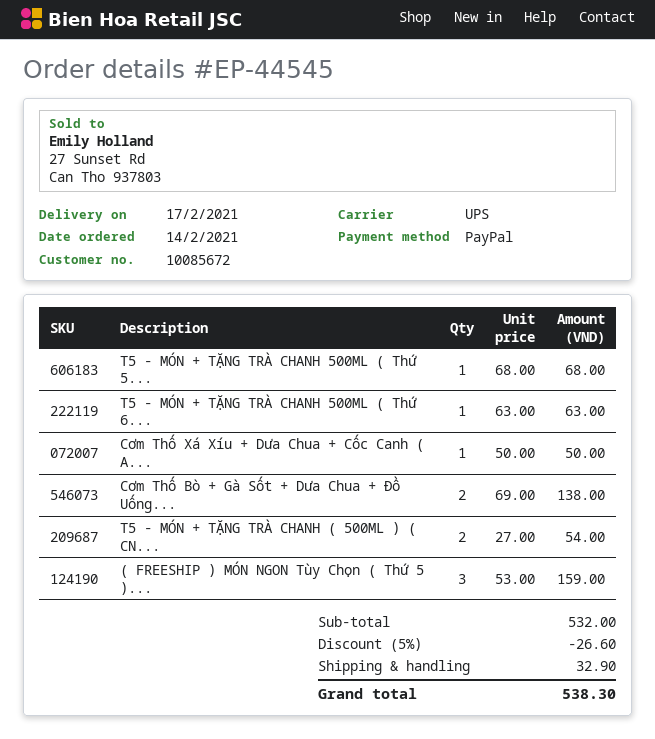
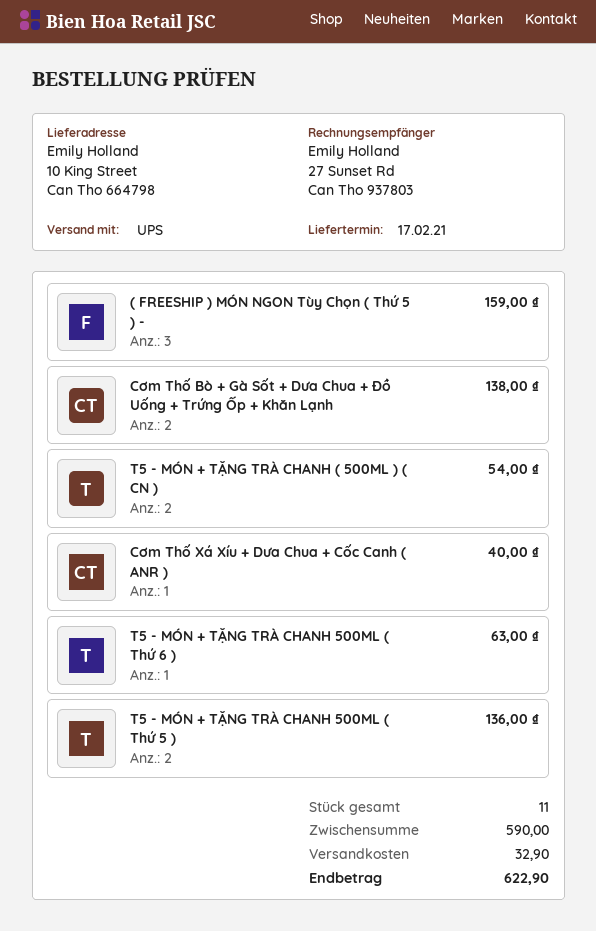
T5 - MÓN + TẶNG TRÀ CHANH 500ML ( Thứ 5...: 1 for 68.00 -> 2 for 136.00
Cơm Thố Xá Xíu + Dưa Chua + Cốc Canh ( A...: 1 for 50.00 -> 1 for 40.00
subtotal: 532.00 -> 590.00
discount: 5% = 26.60 -> none
total: 538.30 -> 622.90

